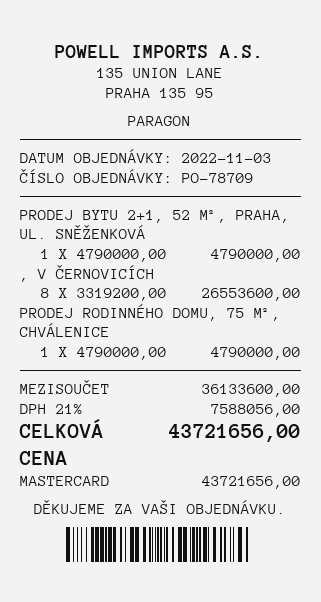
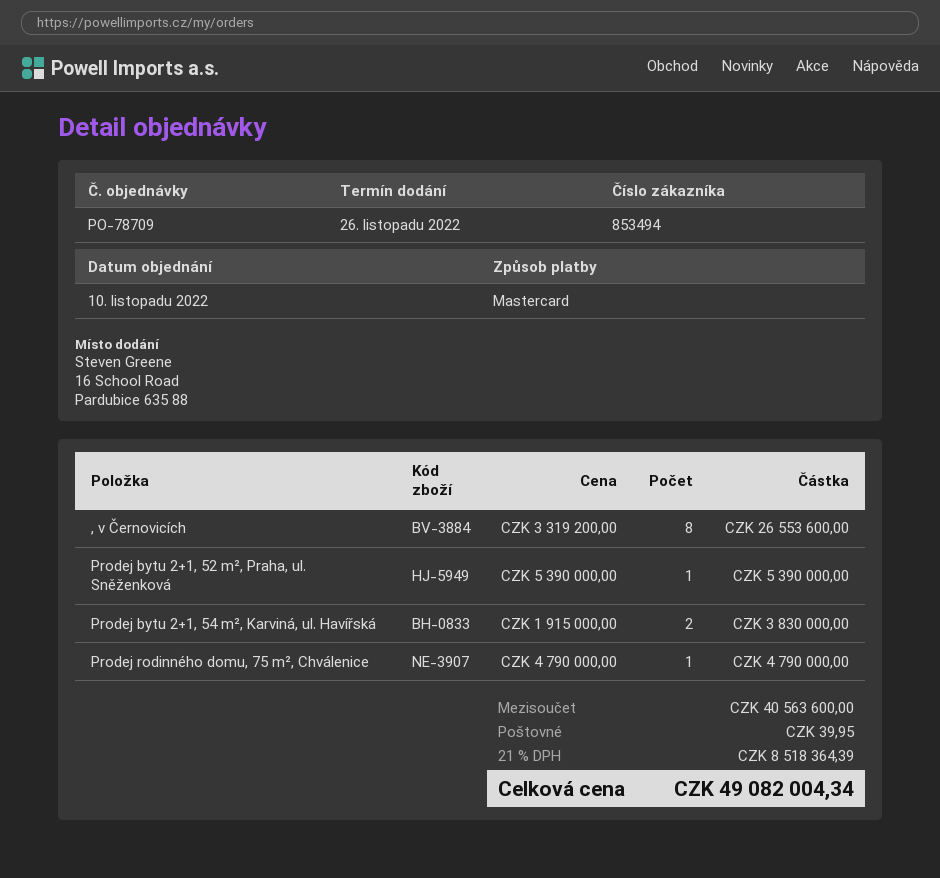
order date: 2022-11-03 -> 2022-11-10
PRODEJ BYTU 2+1, 52 M², PRAHA, UL. SNĚŽENKOVÁ: 1 x 4790000.00 = 4790000.00 -> 1 x 5390000.00 = 5390000.00
Prodej bytu 2+1, 54 m², Karviná, ul. Havířská: none -> 2 x 1915000.00 = 3830000.00
subtotal: 36133600.00 -> 40563600.00
shipping: none -> 39.95
tax: 21% = 7588056.00 -> 21% = 8518364.39
total: 43721656.00 -> 49082004.34

